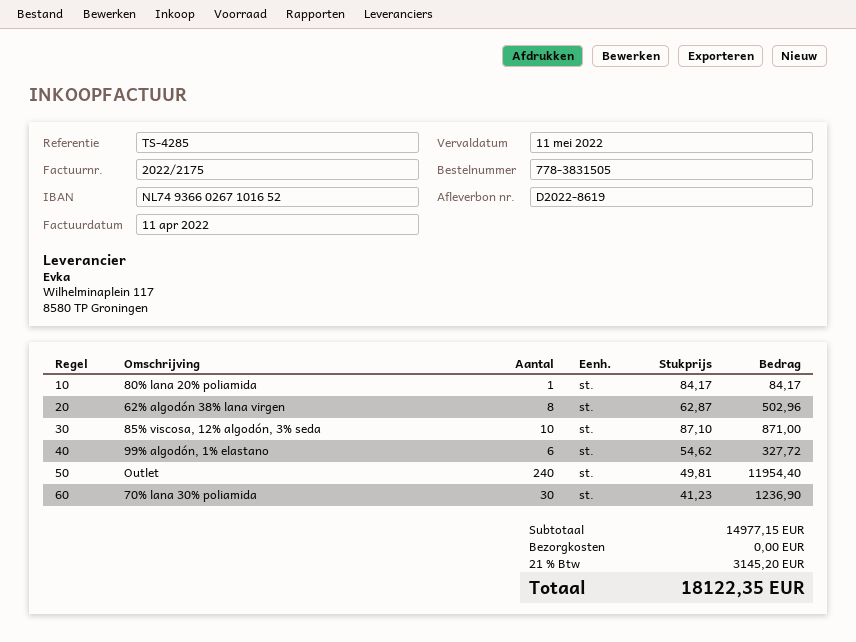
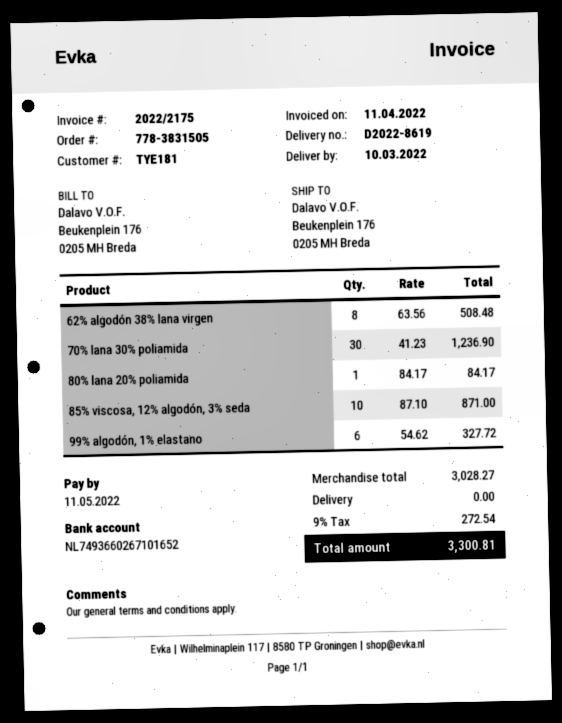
62% algodón 38% lana virgen: 8 x 62.87 = 502.96 -> 8 x 63.56 = 508.48
Outlet: 240 x 49.81 = 11954.40 -> none
subtotal: 14977.15 -> 3028.27
tax: 21% = 3145.20 -> 9% = 272.54
total: 18122.35 -> 3300.81

